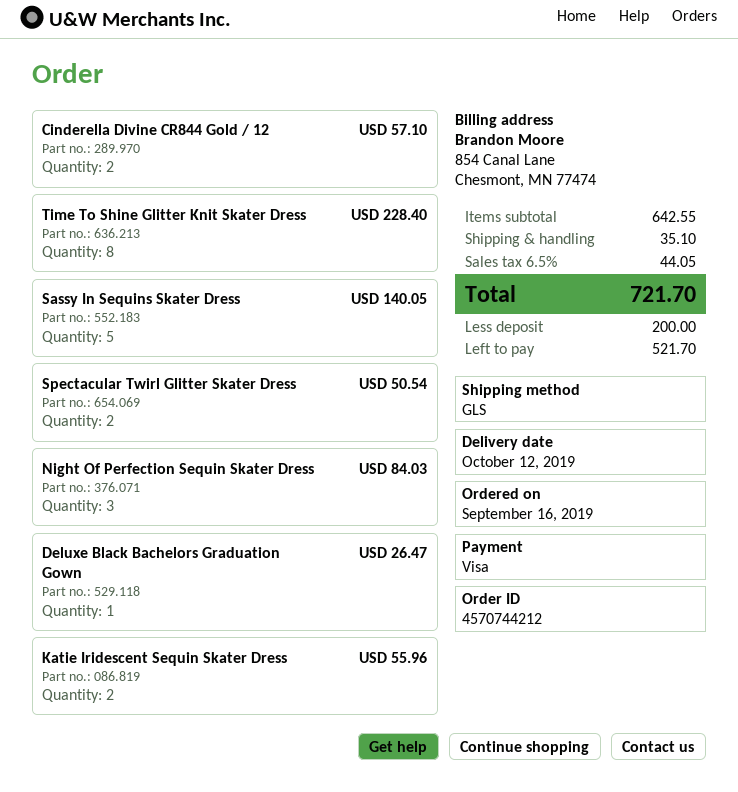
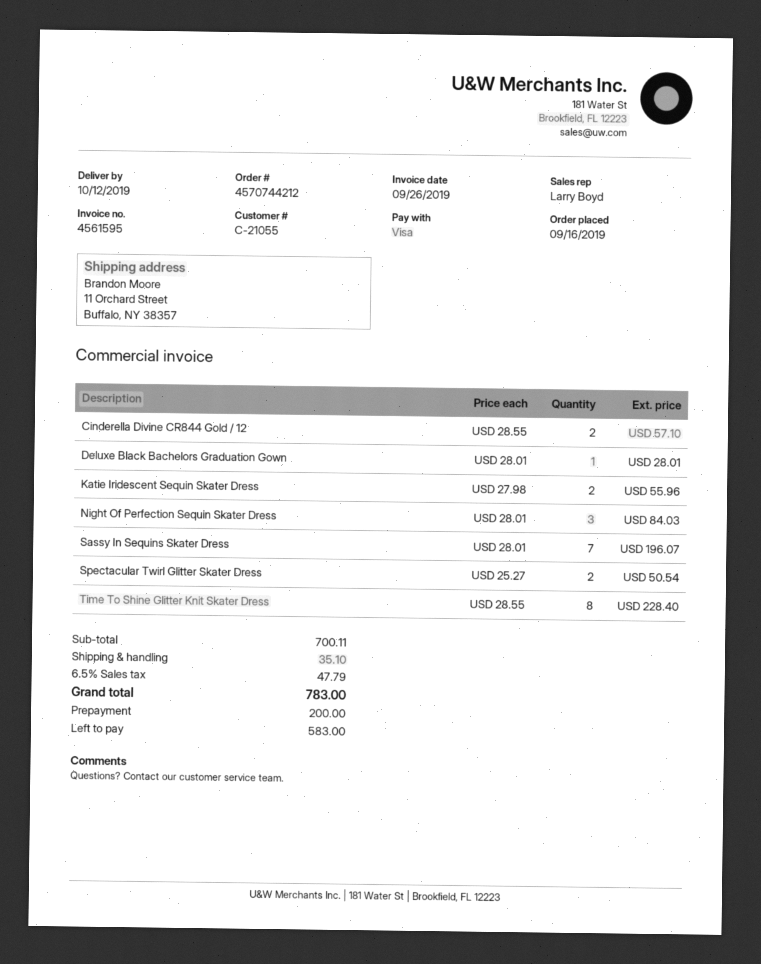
Sassy In Sequins Skater Dress: 5 for 140.05 -> 7 for 196.07
Deluxe Black Bachelors Graduation Gown: 1 for 26.47 -> 1 for 28.01
subtotal: 642.55 -> 700.11
tax: 6.5% = 44.05 -> 6.5% = 47.79
total: 721.70 -> 783.00
balance: 521.70 -> 583.00

